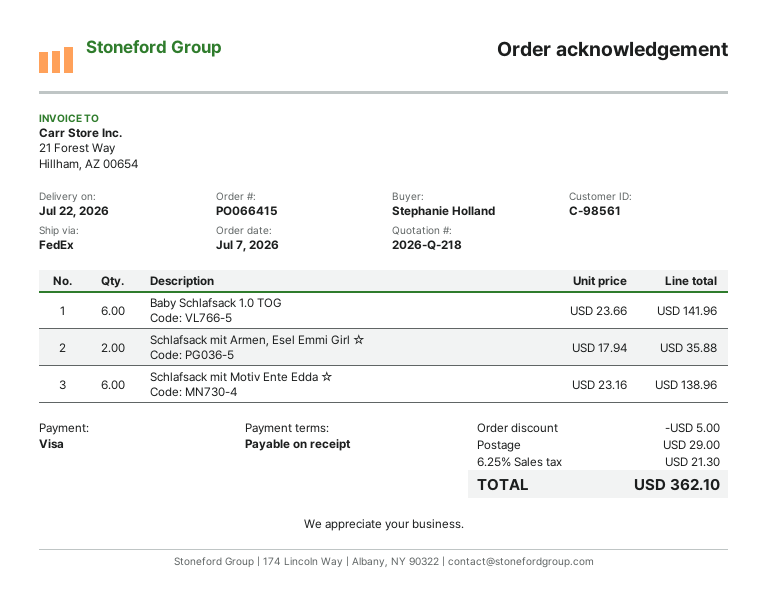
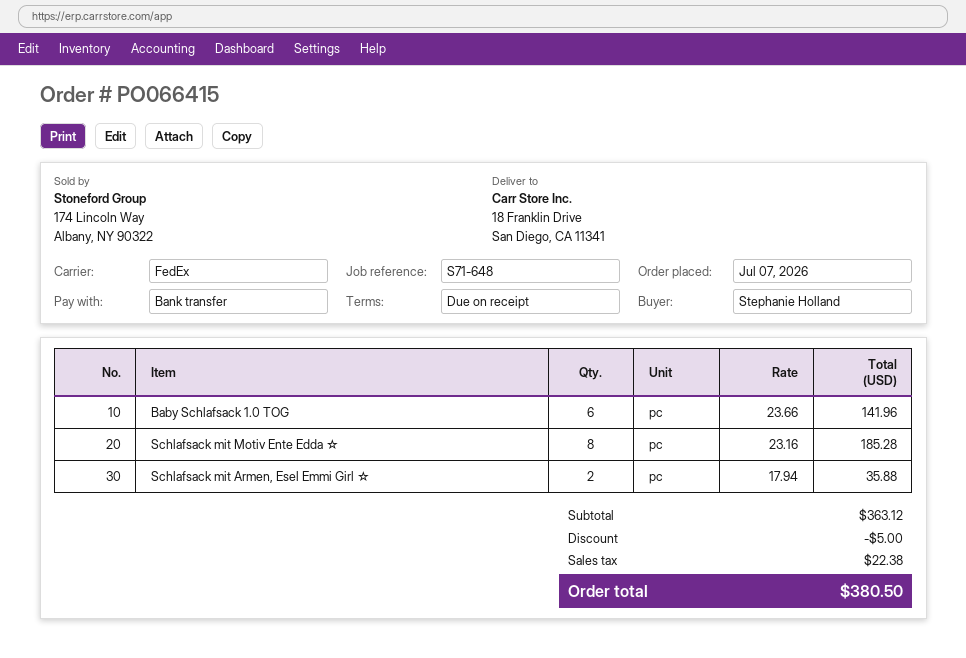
payment method: Visa -> bank transfer
Schlafsack mit Motiv Ente Edda ☆: 6 x 23.16 = 138.96 -> 8 x 23.16 = 185.28
shipping: 29.00 -> none
tax: 21.30 -> 22.38
total: 362.10 -> 380.50

